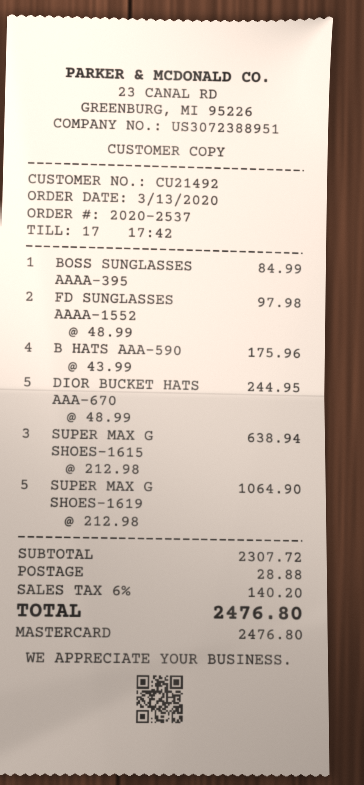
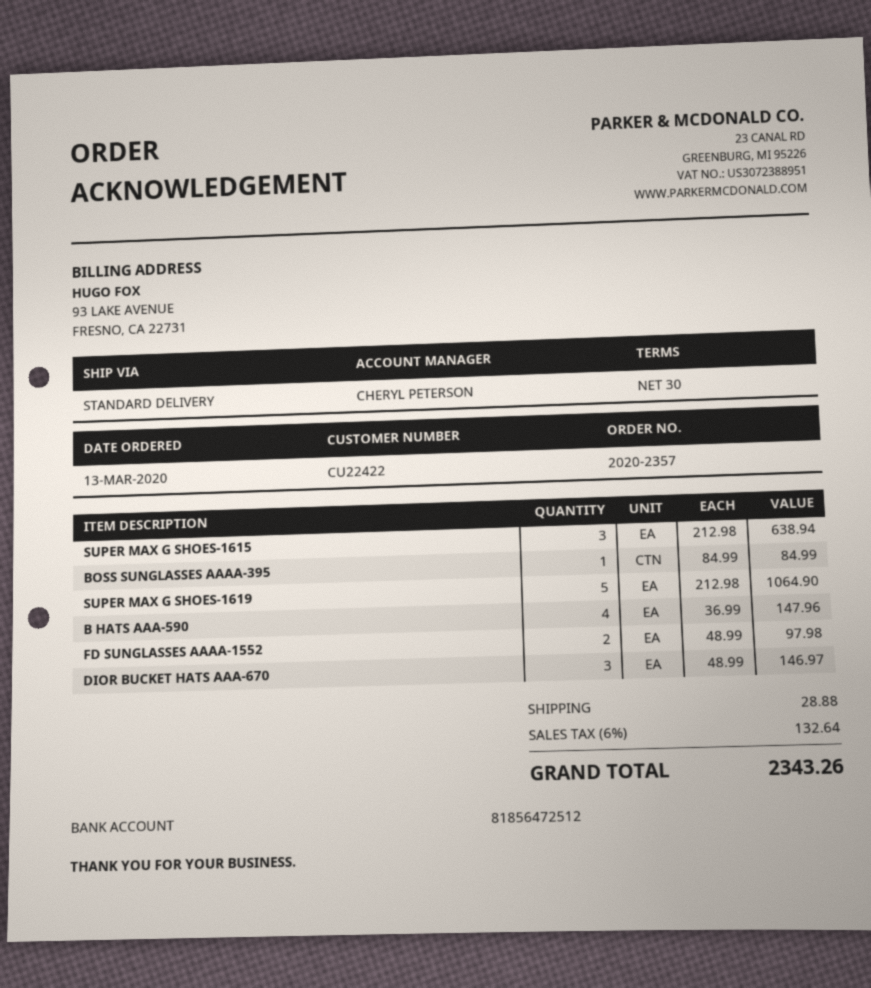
order number: 2020-2537 -> 2020-2357
customer number: CU21492 -> CU22422
B HATS AAA-590: 4 x 43.99 = 175.96 -> 4 x 36.99 = 147.96
DIOR BUCKET HATS AAA-670: 5 x 48.99 = 244.95 -> 3 x 48.99 = 146.97
tax: 6% = 140.20 -> 6% = 132.64
total: 2476.80 -> 2343.26

